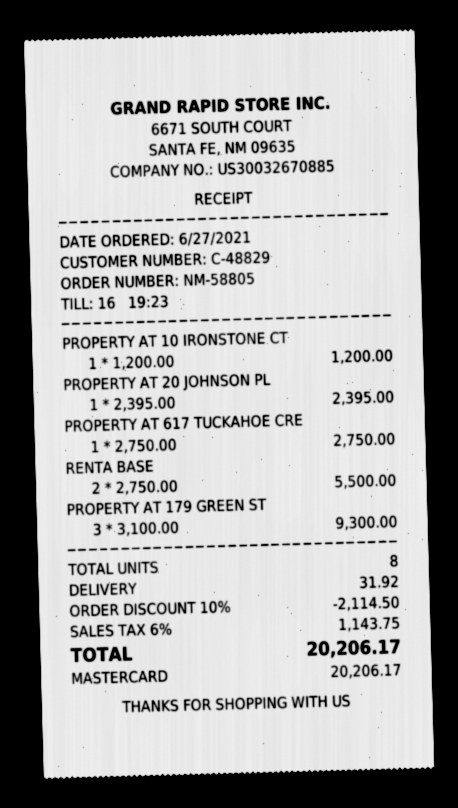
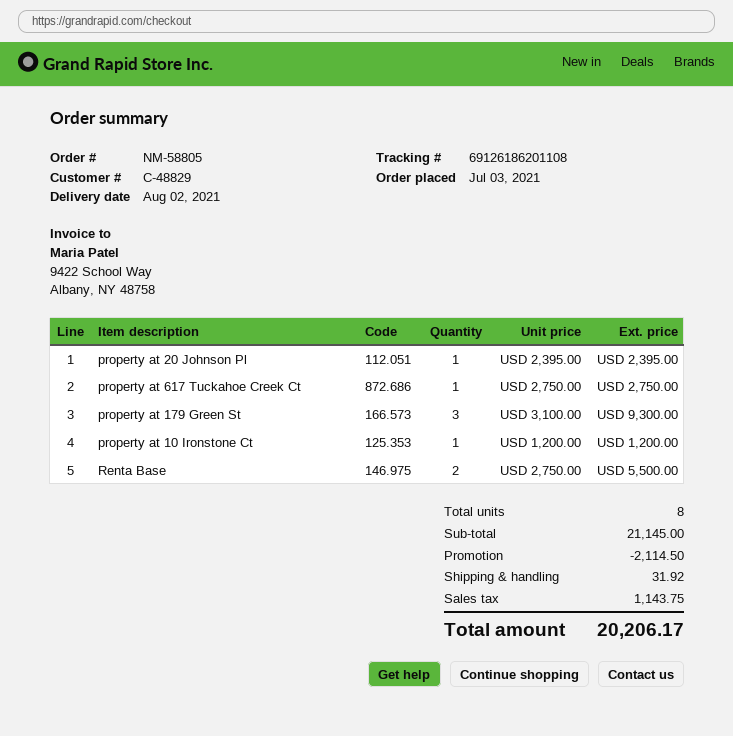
order date: 2021-06-27 -> 2021-07-03

